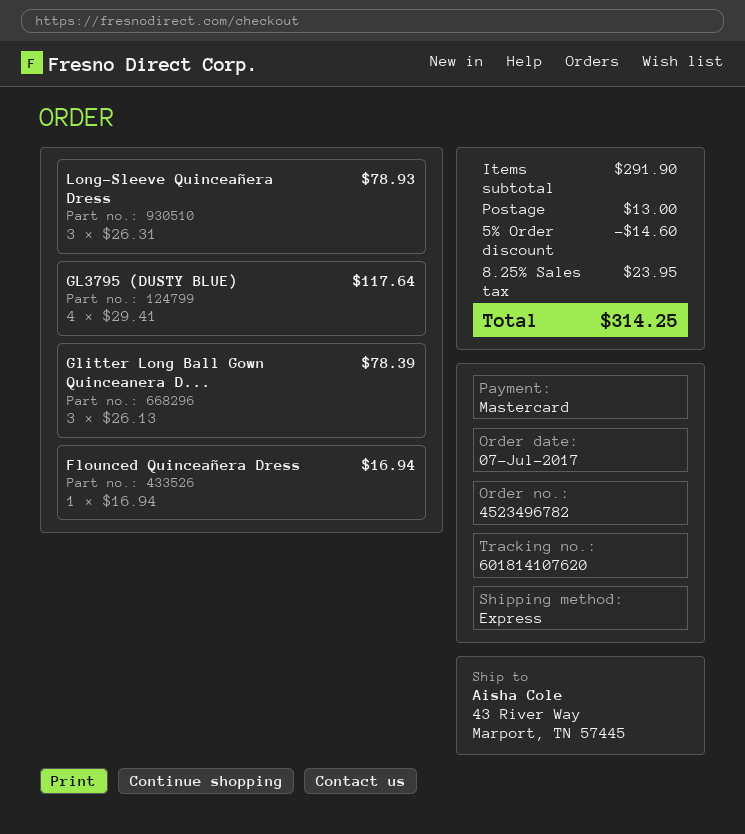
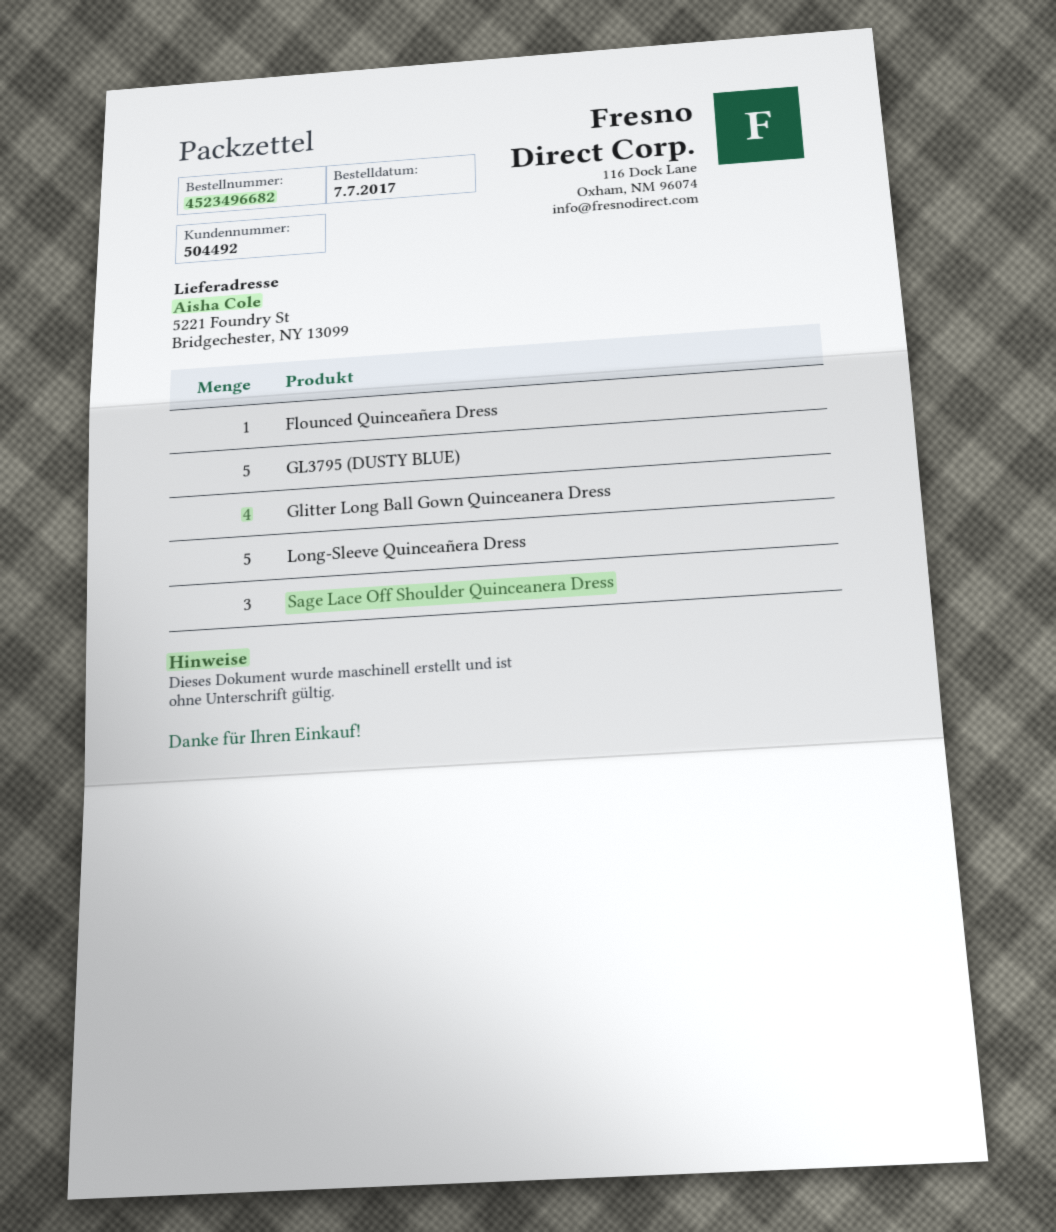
order number: 4523496782 -> 4523496682
ship to: 43 River Way, Marport, TN 57445 -> 5221 Foundry St, Bridgechester, NY 13099
Long-Sleeve Quinceañera Dress: 3 -> 5
GL3795 (DUSTY BLUE): 4 -> 5
Glitter Long Ball Gown Quinceanera D...: 3 -> 4
Sage Lace Off Shoulder Quinceanera Dress: none -> 3

